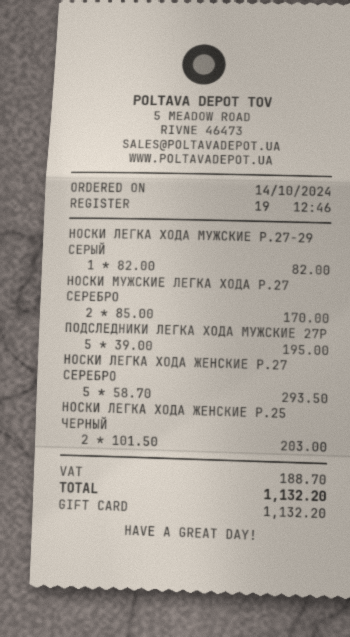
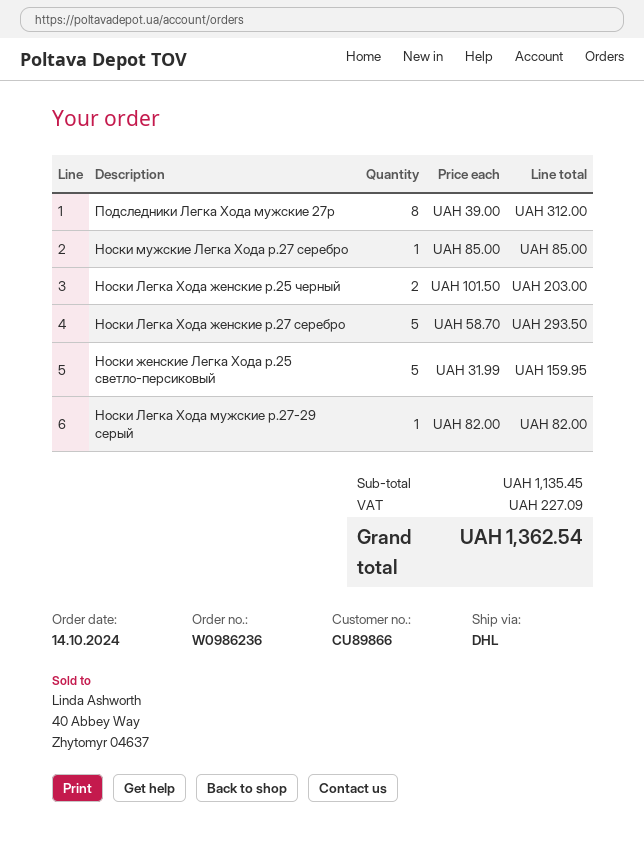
НОСКИ МУЖСКИЕ ЛЕГКА ХОДА Р.27 СЕРЕБРО: 2 x 85.00 = 170.00 -> 1 x 85.00 = 85.00
ПОДСЛЕДНИКИ ЛЕГКА ХОДА МУЖСКИЕ 27Р: 5 x 39.00 = 195.00 -> 8 x 39.00 = 312.00
Носки женские Легка Хода р.25 светло-персиковый: none -> 5 x 31.99 = 159.95
tax: 188.70 -> 227.09
total: 1132.20 -> 1362.54

